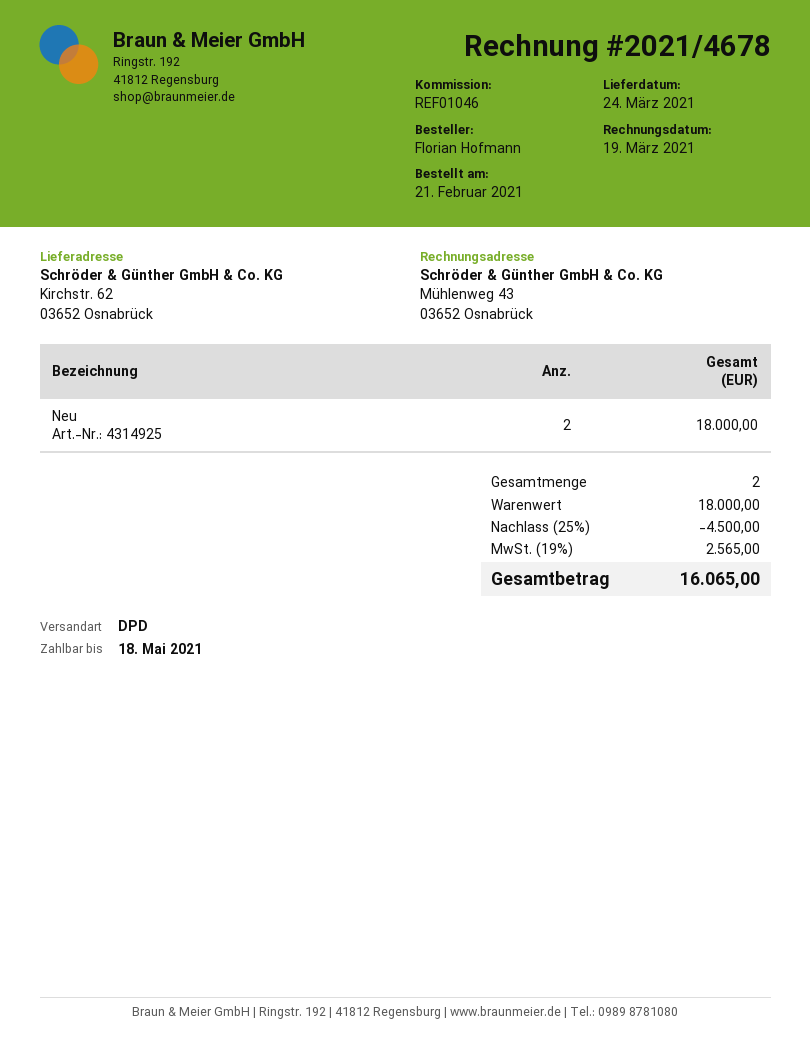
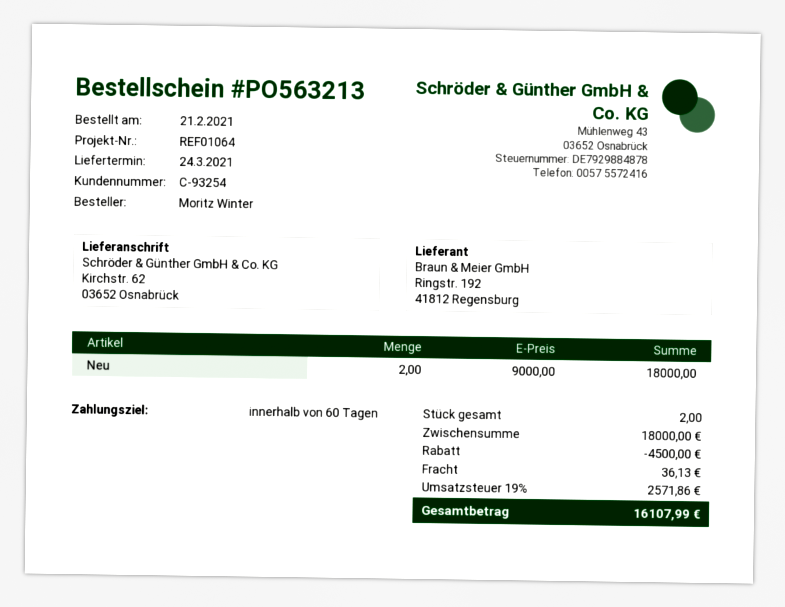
reference: REF01046 -> REF01064
ordered by: Florian Hofmann -> Moritz Winter
shipping: none -> 36.13
tax: 19% = 2565.00 -> 19% = 2571.86
total: 16065.00 -> 16107.99

